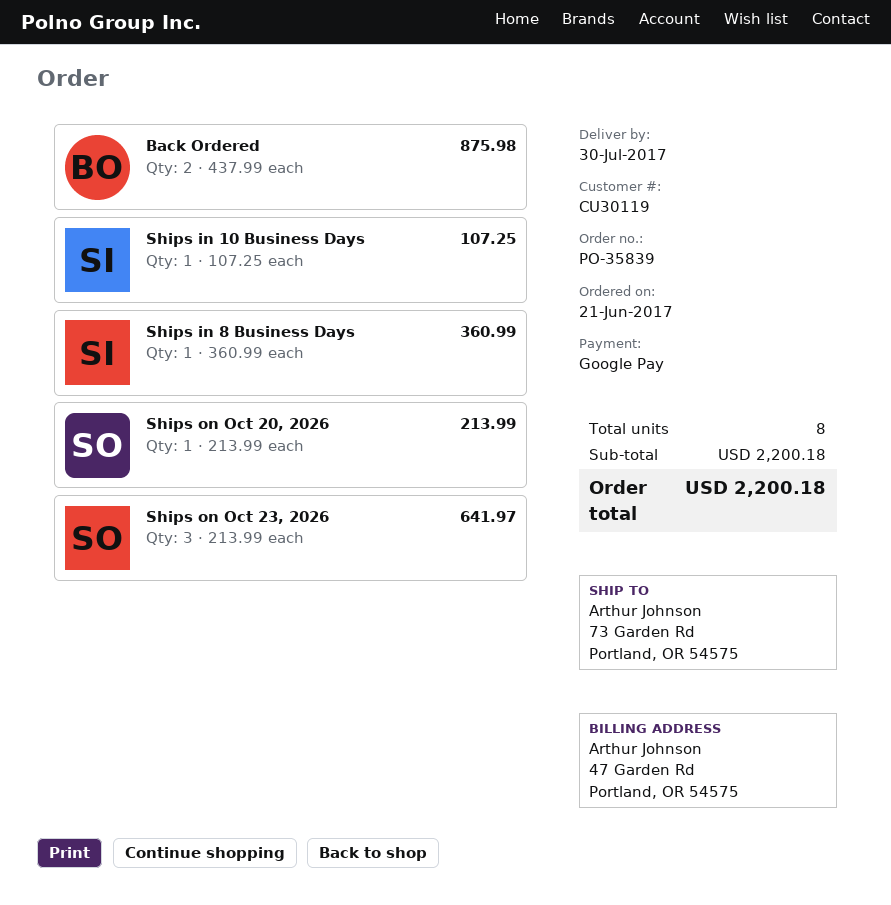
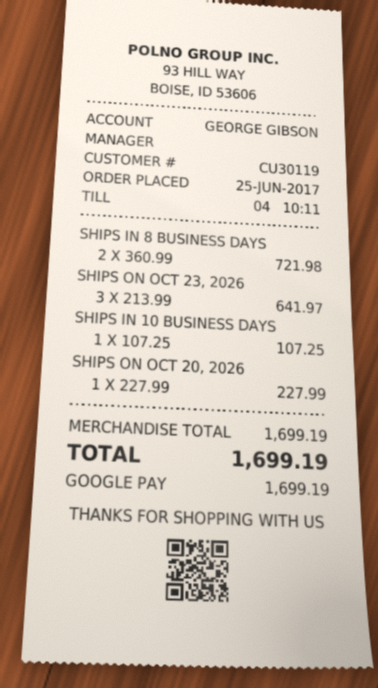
order date: 2017-06-21 -> 2017-06-25
Back Ordered: 2 x 437.99 = 875.98 -> none
Ships in 8 Business Days: 1 x 360.99 = 360.99 -> 2 x 360.99 = 721.98
Ships on Oct 20, 2026: 1 x 213.99 = 213.99 -> 1 x 227.99 = 227.99
subtotal: 2200.18 -> 1699.19
total: 2200.18 -> 1699.19

